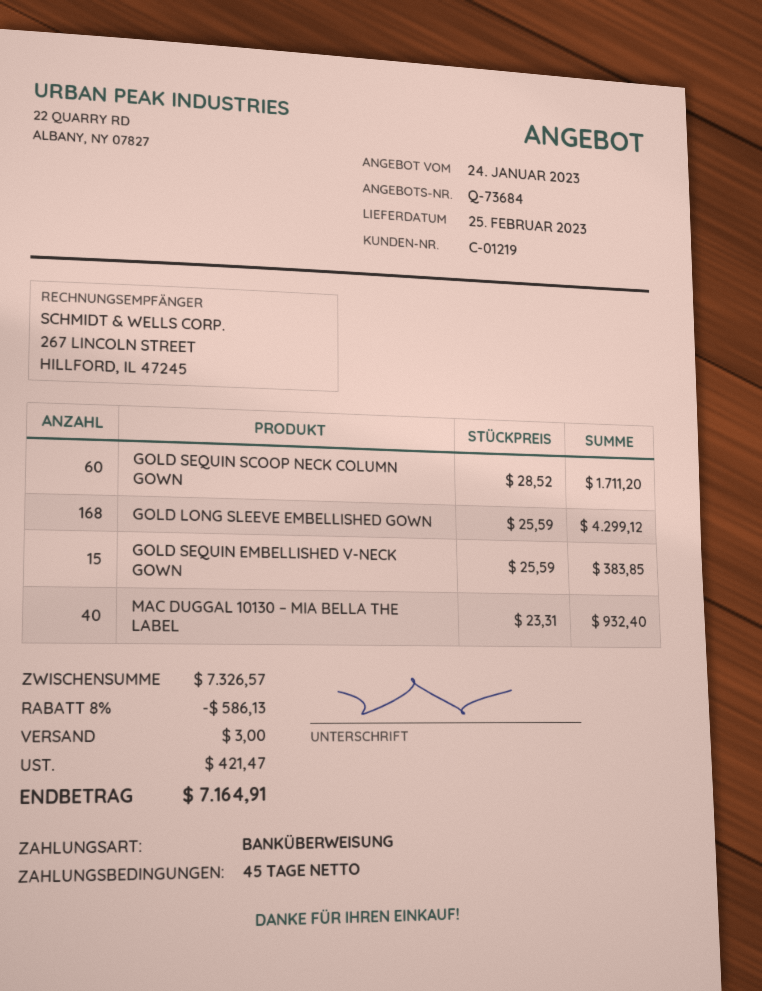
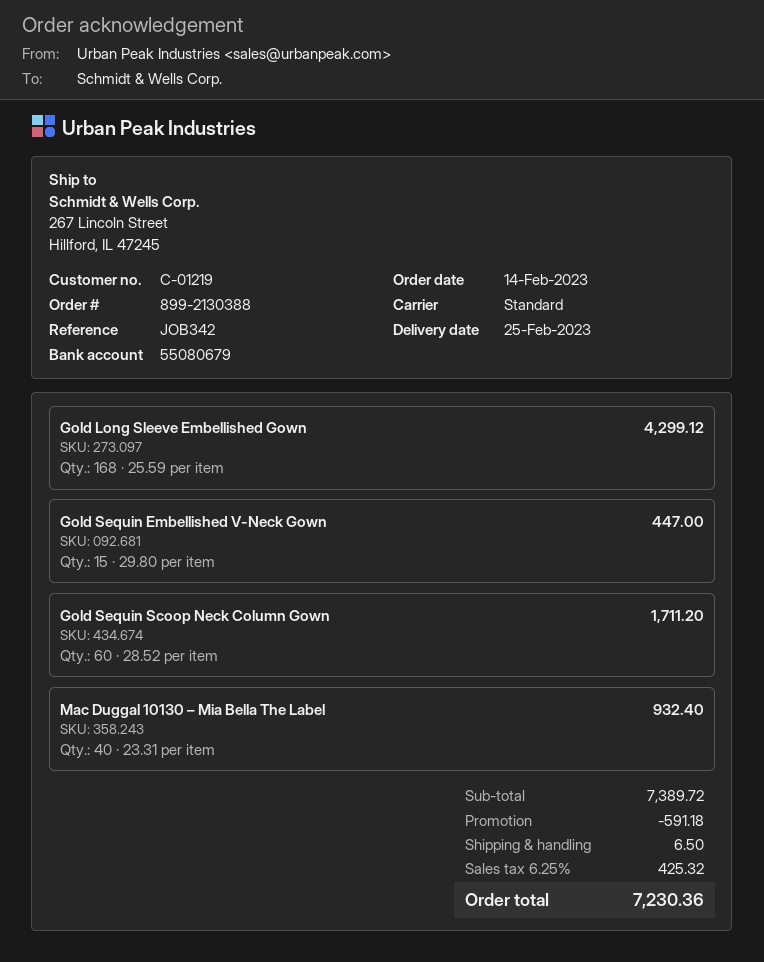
GOLD SEQUIN EMBELLISHED V-NECK GOWN: 15 x 25.59 = 383.85 -> 15 x 29.80 = 447.00
subtotal: 7326.57 -> 7389.72
discount: 586.13 -> 591.18
shipping: 3.00 -> 6.50
tax: 421.47 -> 425.32
total: 7164.91 -> 7230.36

